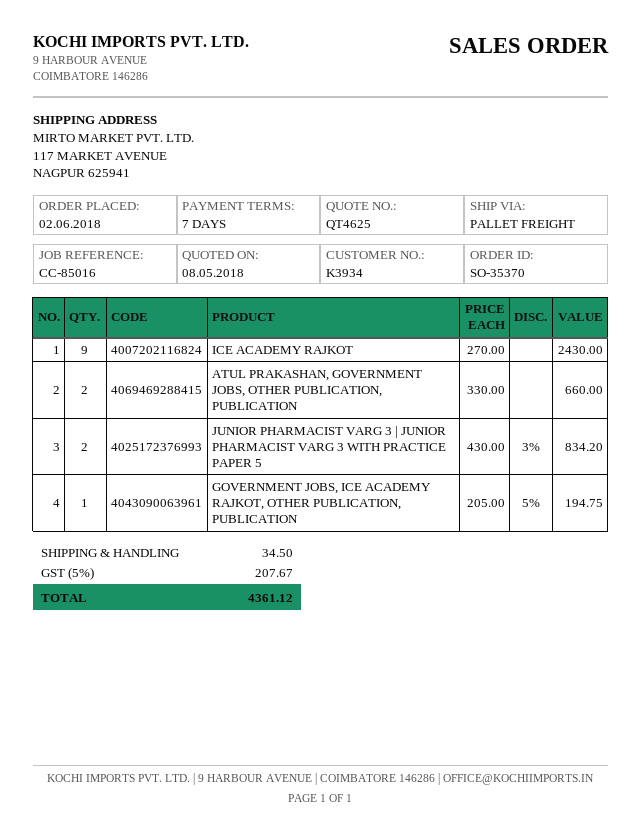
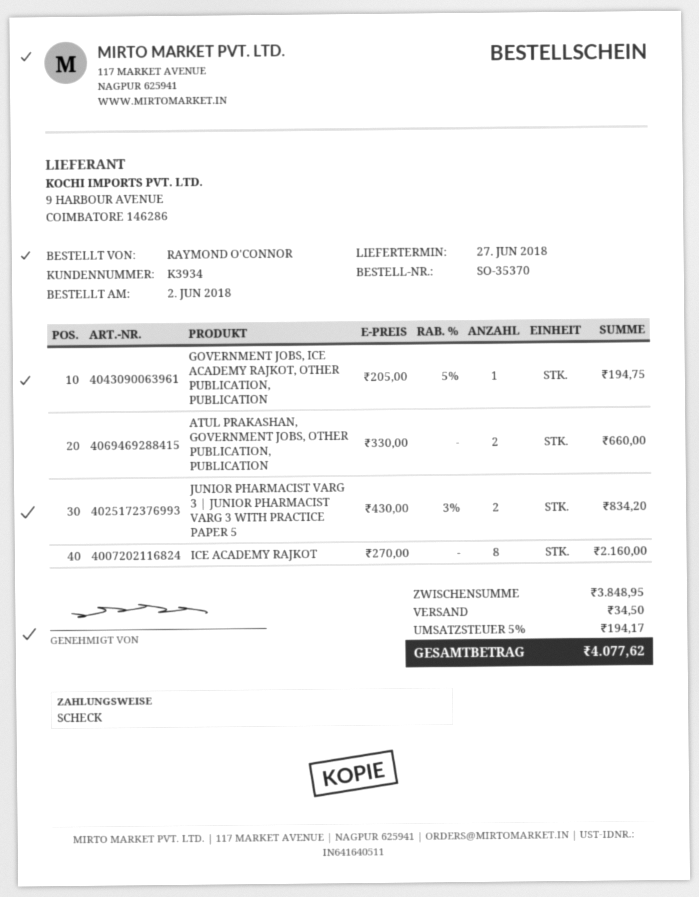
ICE ACADEMY RAJKOT: 9 x 270.00 = 2430.00 -> 8 x 270.00 = 2160.00
tax: 5% = 207.67 -> 5% = 194.17
total: 4361.12 -> 4077.62

